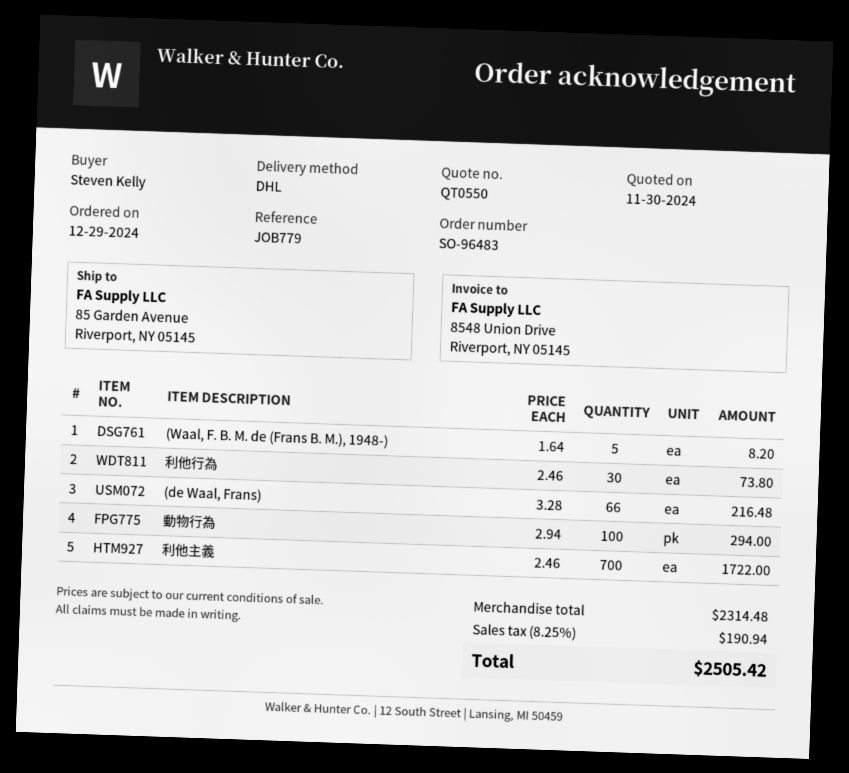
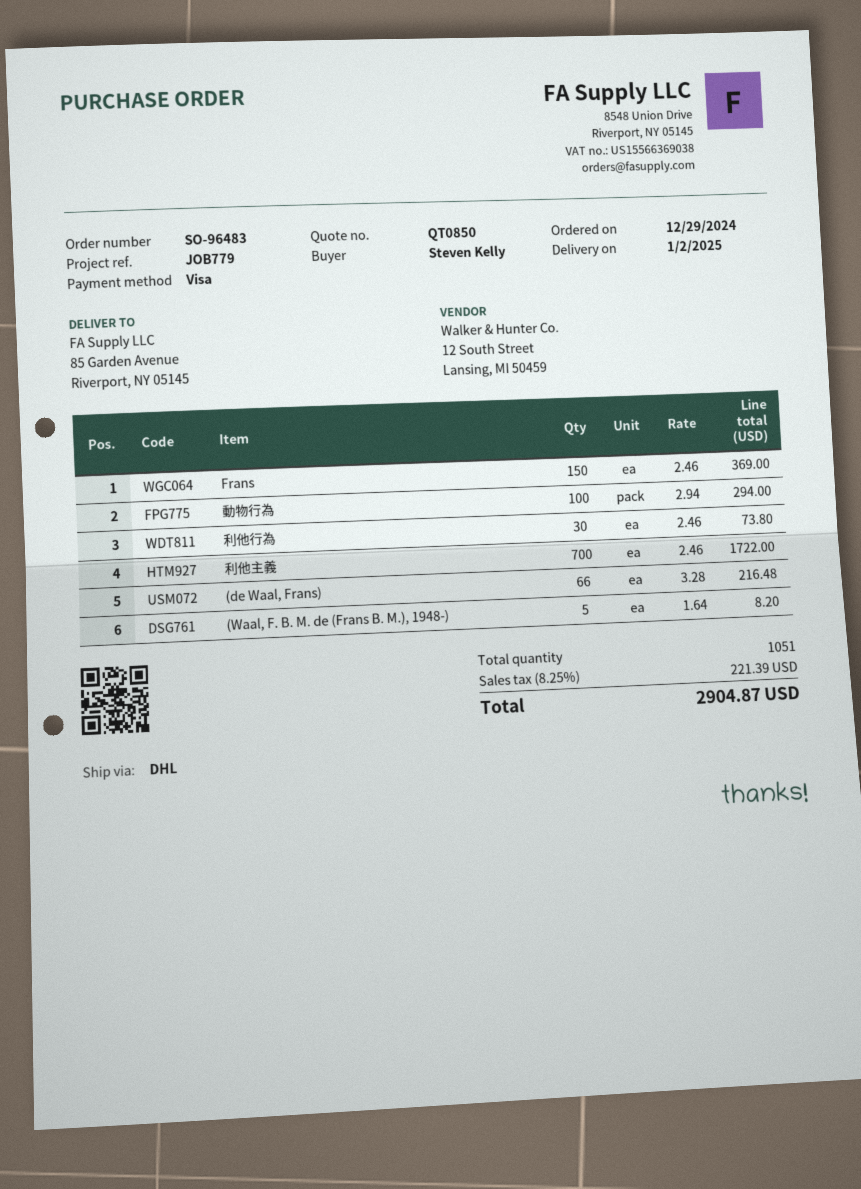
quote number: QT0550 -> QT0850
Frans: none -> 150 x 2.46 = 369.00
tax: 8.25% = 190.94 -> 8.25% = 221.39
total: 2505.42 -> 2904.87

